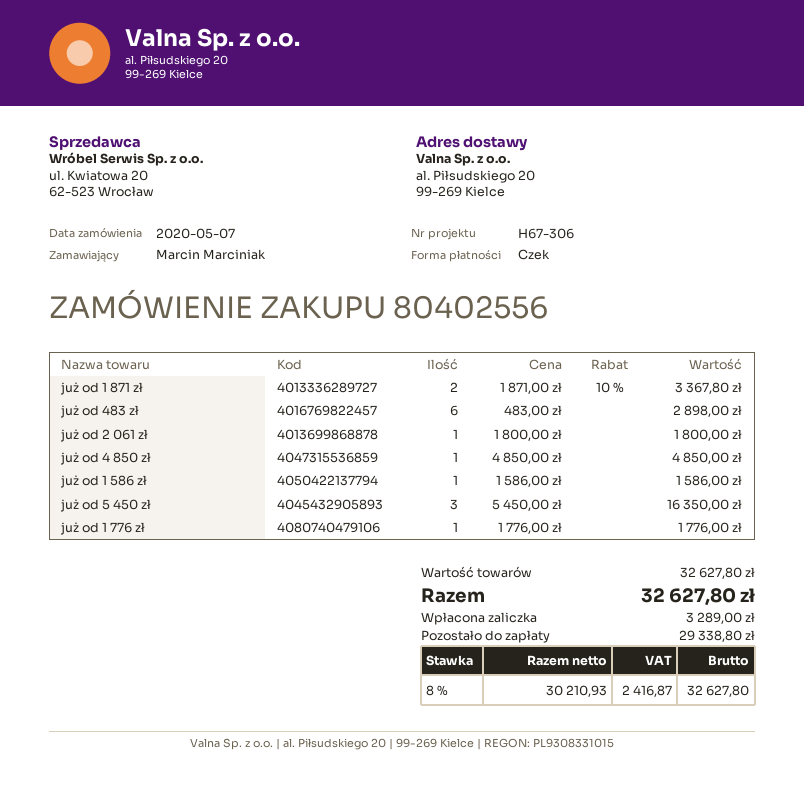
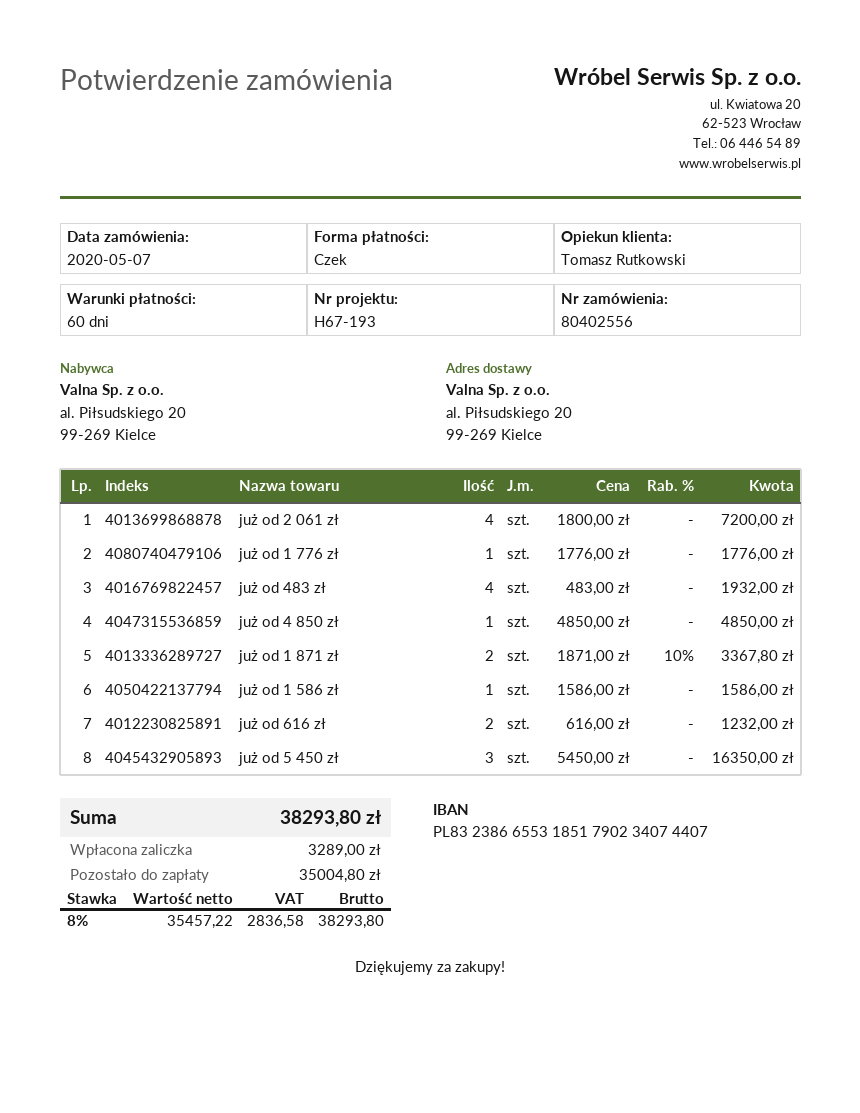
reference: H67-306 -> H67-193
już od 483 zł: 6 x 483.00 = 2898.00 -> 4 x 483.00 = 1932.00
już od 2 061 zł: 1 x 1800.00 = 1800.00 -> 4 x 1800.00 = 7200.00
już od 616 zł: none -> 2 x 616.00 = 1232.00
net: 30210.93 -> 35457.22
tax: 8% = 2416.87 -> 8% = 2836.58
total: 32627.80 -> 38293.80
balance: 29338.80 -> 35004.80

